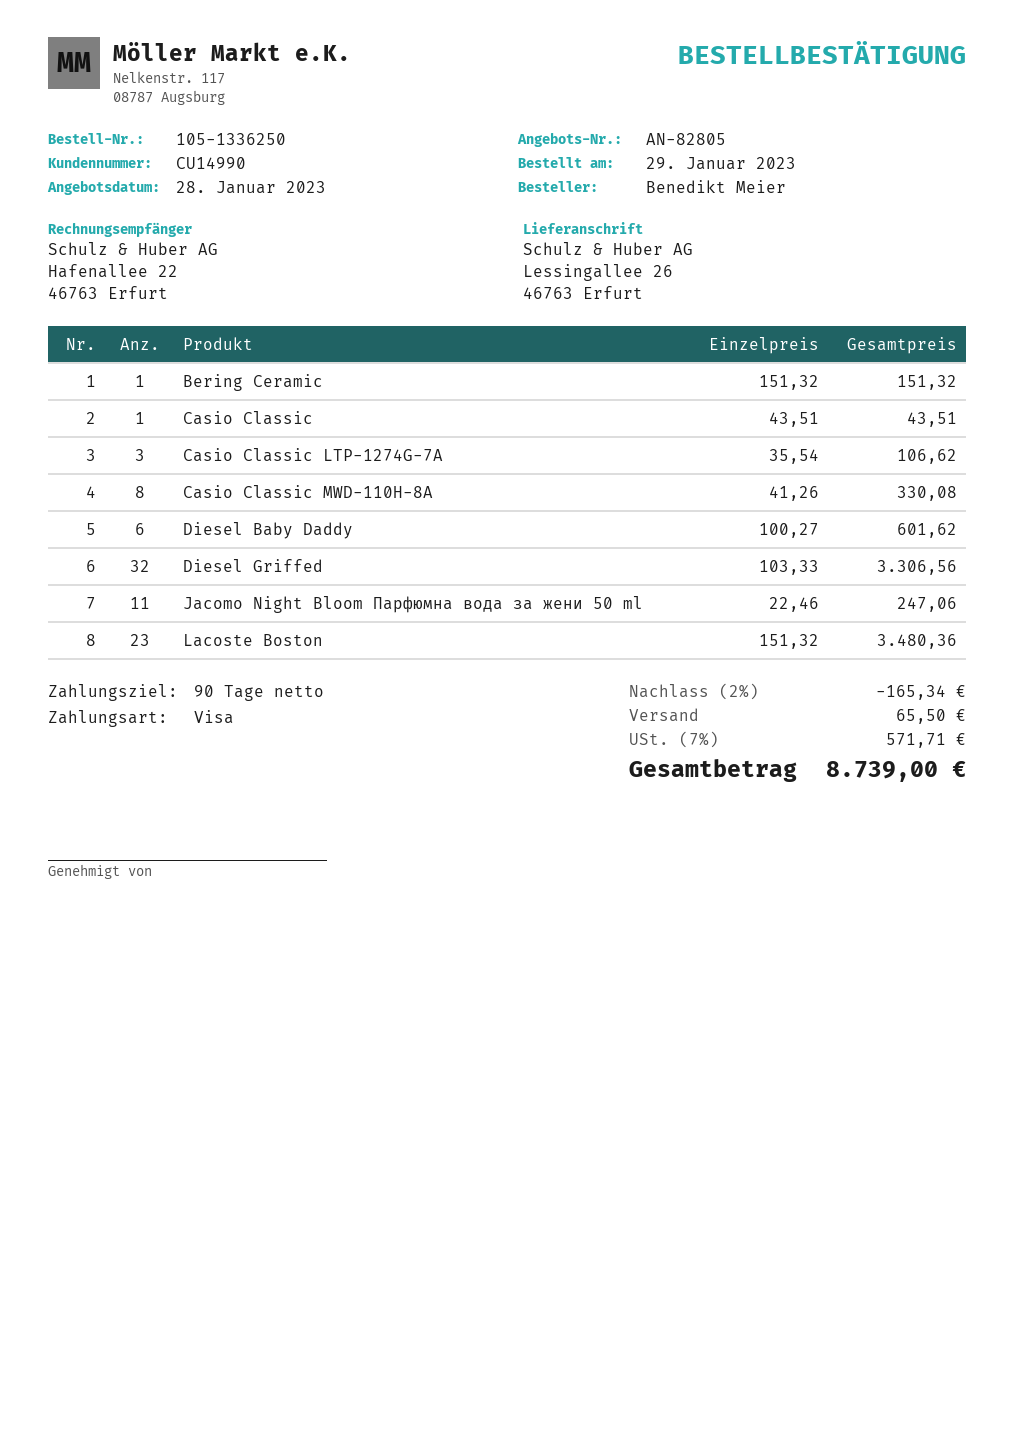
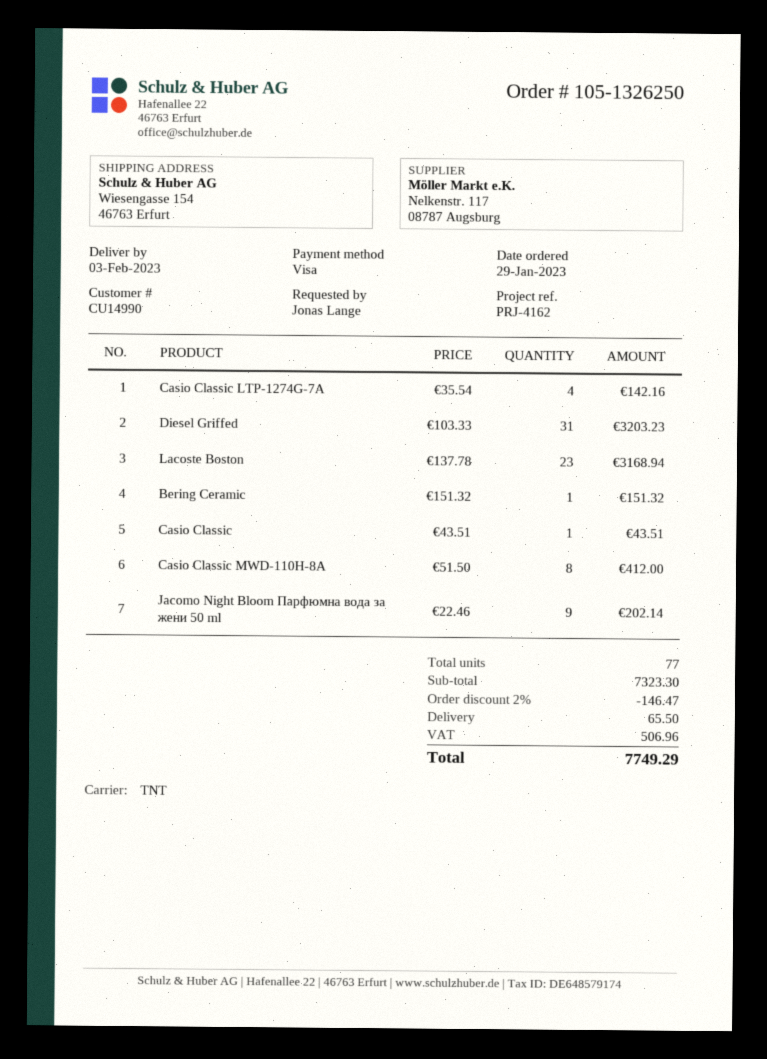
order number: 105-1336250 -> 105-1326250
ordered by: Benedikt Meier -> Jonas Lange
ship to: Lessingallee 26, 46763 Erfurt -> Wiesengasse 154, 46763 Erfurt
Casio Classic LTP-1274G-7A: 3 x 35.54 = 106.62 -> 4 x 35.54 = 142.16
Casio Classic MWD-110H-8A: 8 x 41.26 = 330.08 -> 8 x 51.50 = 412.00
Diesel Baby Daddy: 6 x 100.27 = 601.62 -> none
Diesel Griffed: 32 x 103.33 = 3306.56 -> 31 x 103.33 = 3203.23
Jacomo Night Bloom Парфюмна вода за жени 50 ml: 11 x 22.46 = 247.06 -> 9 x 22.46 = 202.14
Lacoste Boston: 23 x 151.32 = 3480.36 -> 23 x 137.78 = 3168.94
discount: 2% = 165.34 -> 2% = 146.47
tax: 571.71 -> 506.96
total: 8739.00 -> 7749.29

